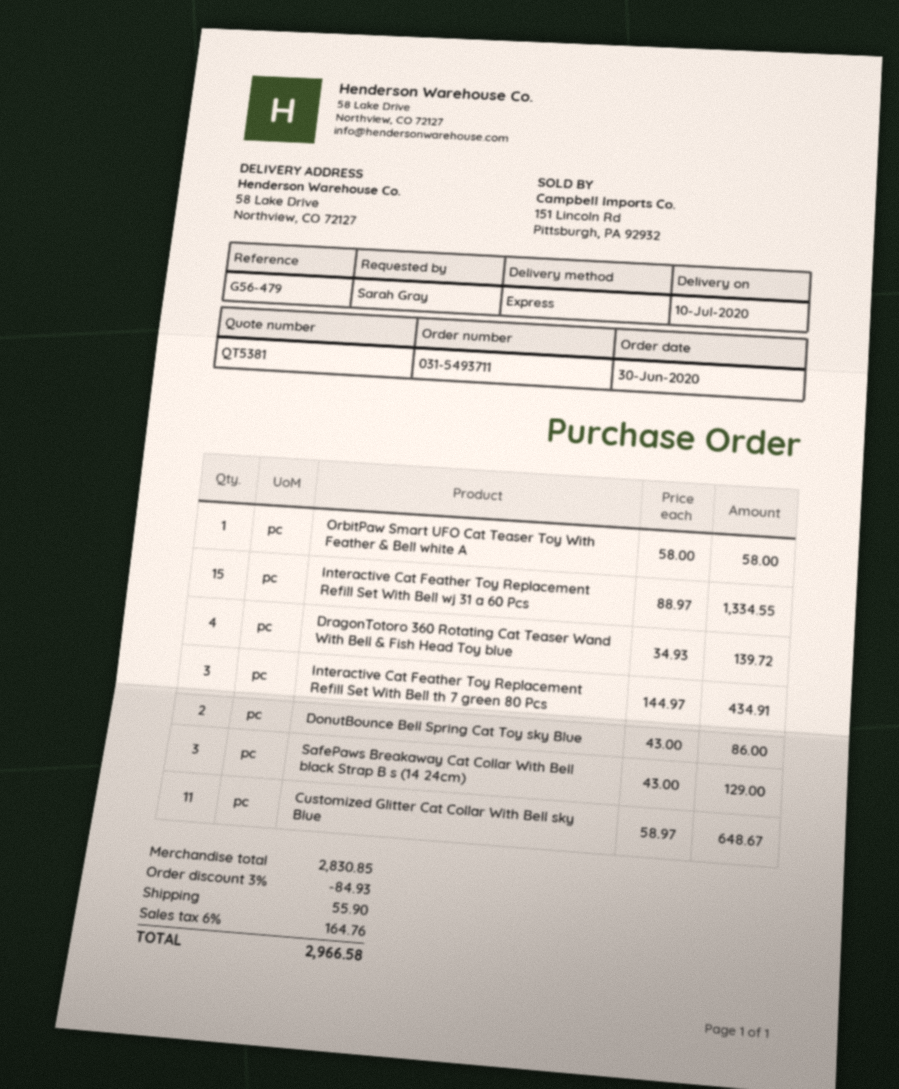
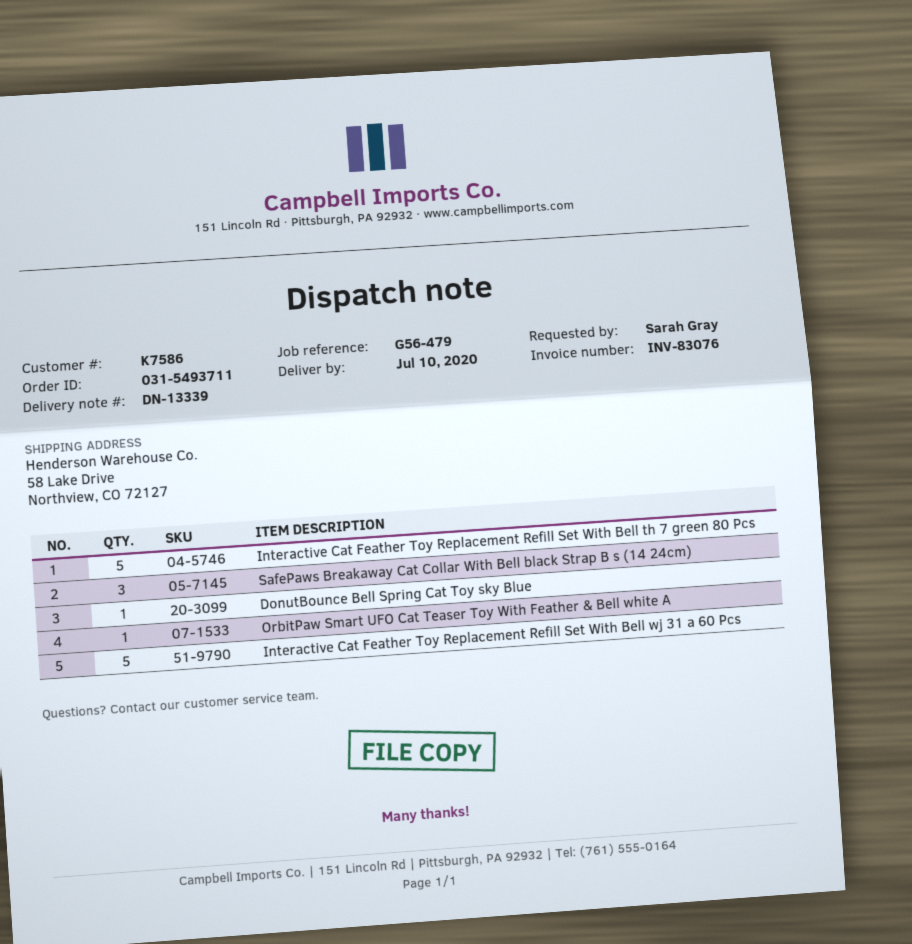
Interactive Cat Feather Toy Replacement Refill Set With Bell wj 31 a 60 Pcs: 15 -> 5
DragonTotoro 360 Rotating Cat Teaser Wand With Bell & Fish Head Toy blue: 4 -> none
Interactive Cat Feather Toy Replacement Refill Set With Bell th 7 green 80 Pcs: 3 -> 5
DonutBounce Bell Spring Cat Toy sky Blue: 2 -> 1
Customized Glitter Cat Collar With Bell sky Blue: 11 -> none

